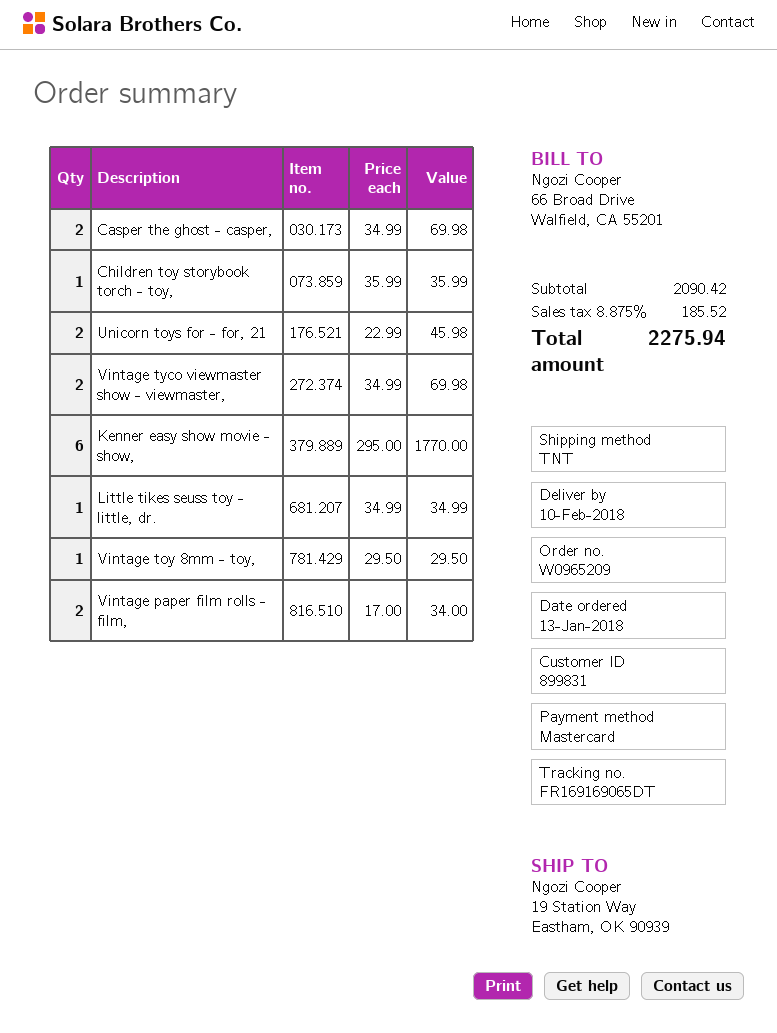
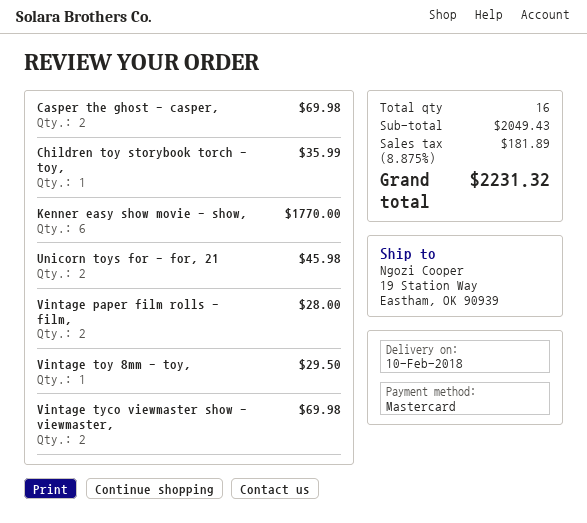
Little tikes seuss toy - little, dr.: 1 for 34.99 -> none
Vintage paper film rolls - film,: 2 for 34.00 -> 2 for 28.00
subtotal: 2090.42 -> 2049.43
tax: 8.875% = 185.52 -> 8.875% = 181.89
total: 2275.94 -> 2231.32

